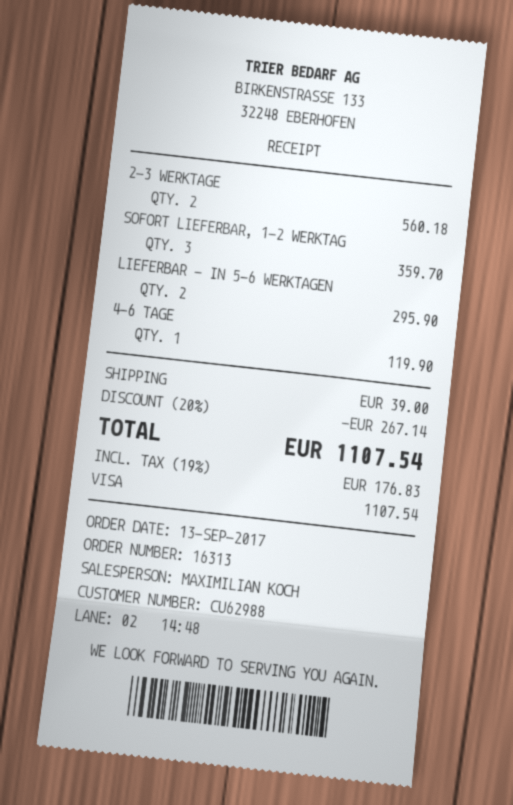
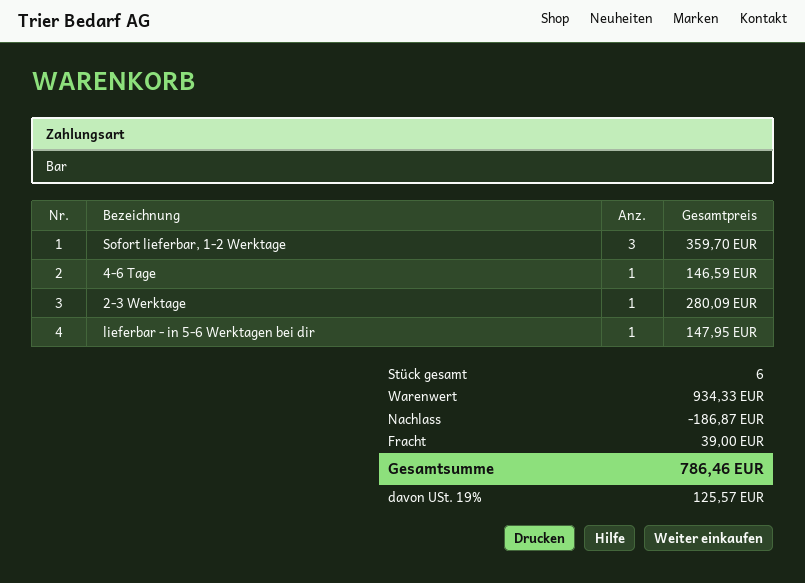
payment method: Visa -> cash
2-3 WERKTAGE: 2 for 560.18 -> 1 for 280.09
LIEFERBAR - IN 5-6 WERKTAGEN: 2 for 295.90 -> 1 for 147.95
4-6 TAGE: 1 for 119.90 -> 1 for 146.59
discount: 267.14 -> 186.87
tax: 19% = 176.83 -> 19% = 125.57
total: 1107.54 -> 786.46

